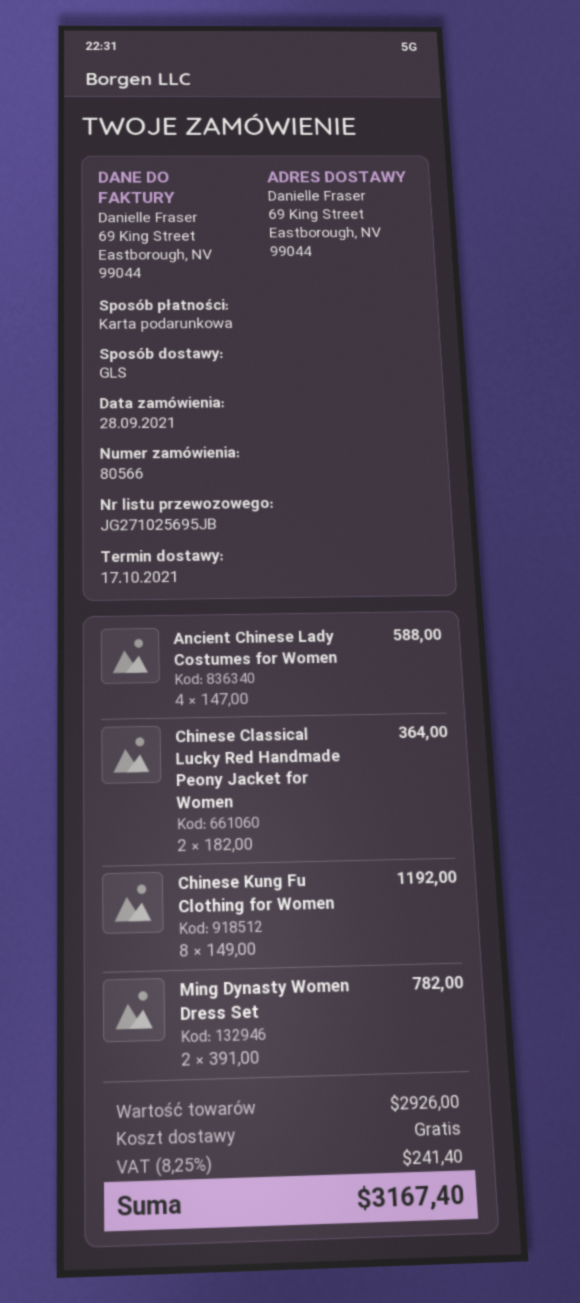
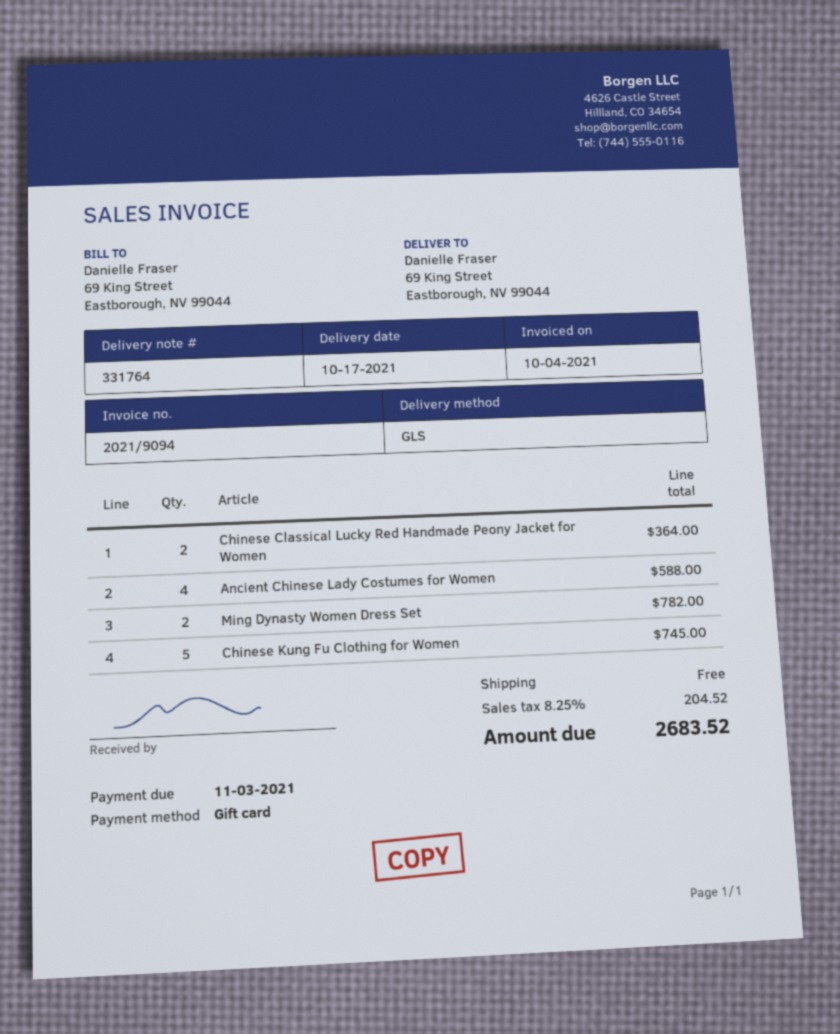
Chinese Kung Fu Clothing for Women: 8 for 1192.00 -> 5 for 745.00
tax: 8.25% = 241.40 -> 8.25% = 204.52
total: 3167.40 -> 2683.52

